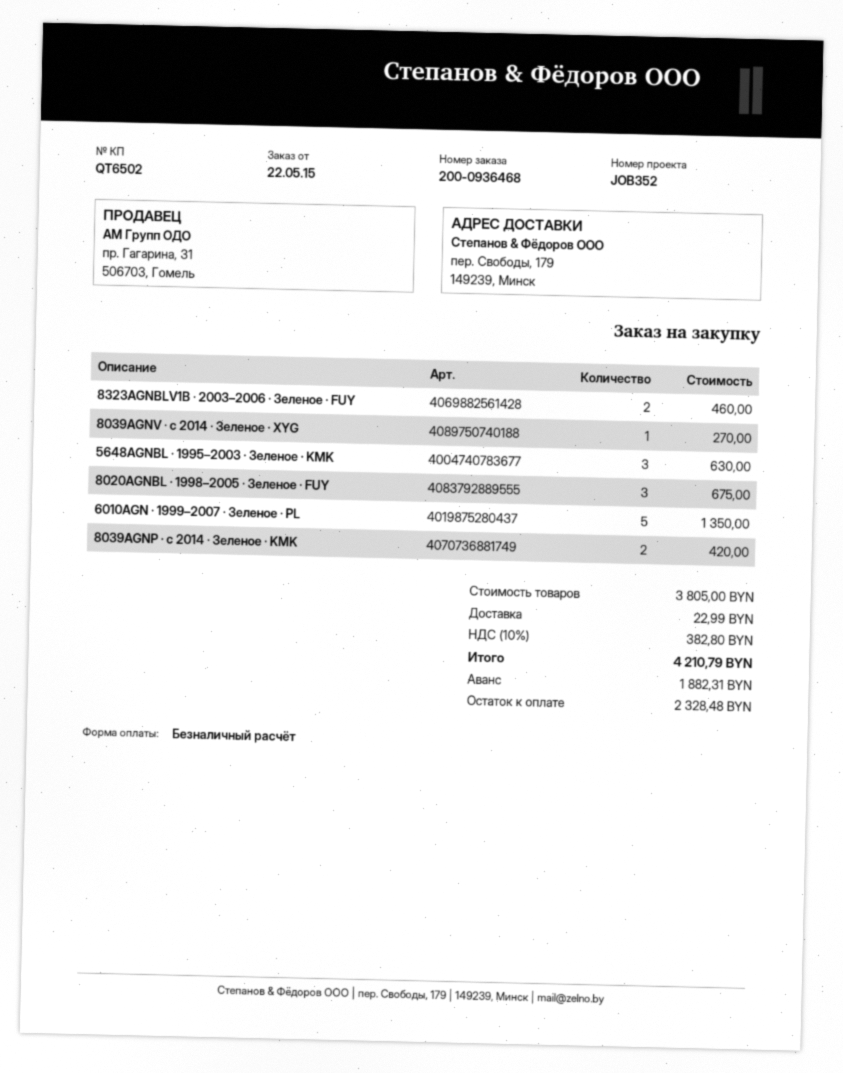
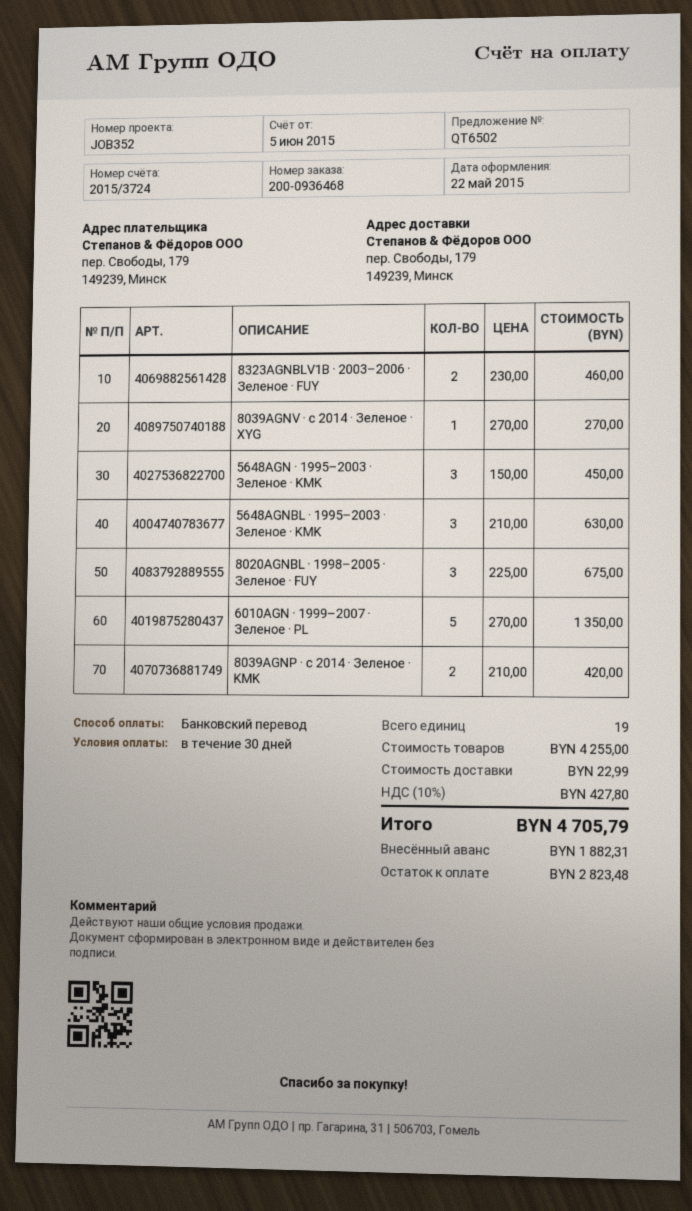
5648AGN · 1995–2003 · Зеленое · KMK: none -> 3 for 450.00
subtotal: 3805.00 -> 4255.00
tax: 10% = 382.80 -> 10% = 427.80
total: 4210.79 -> 4705.79
balance: 2328.48 -> 2823.48

